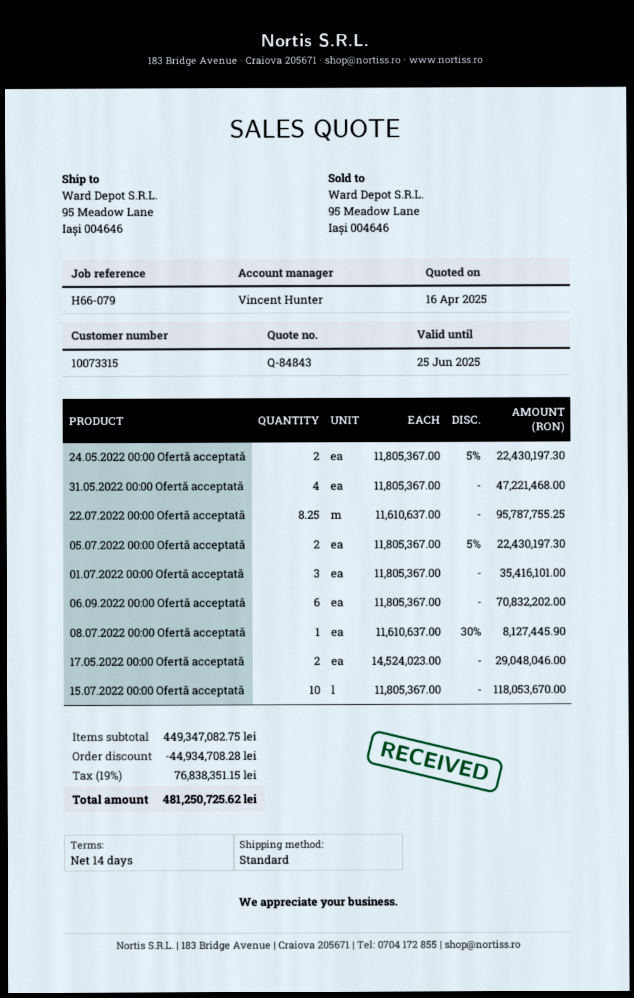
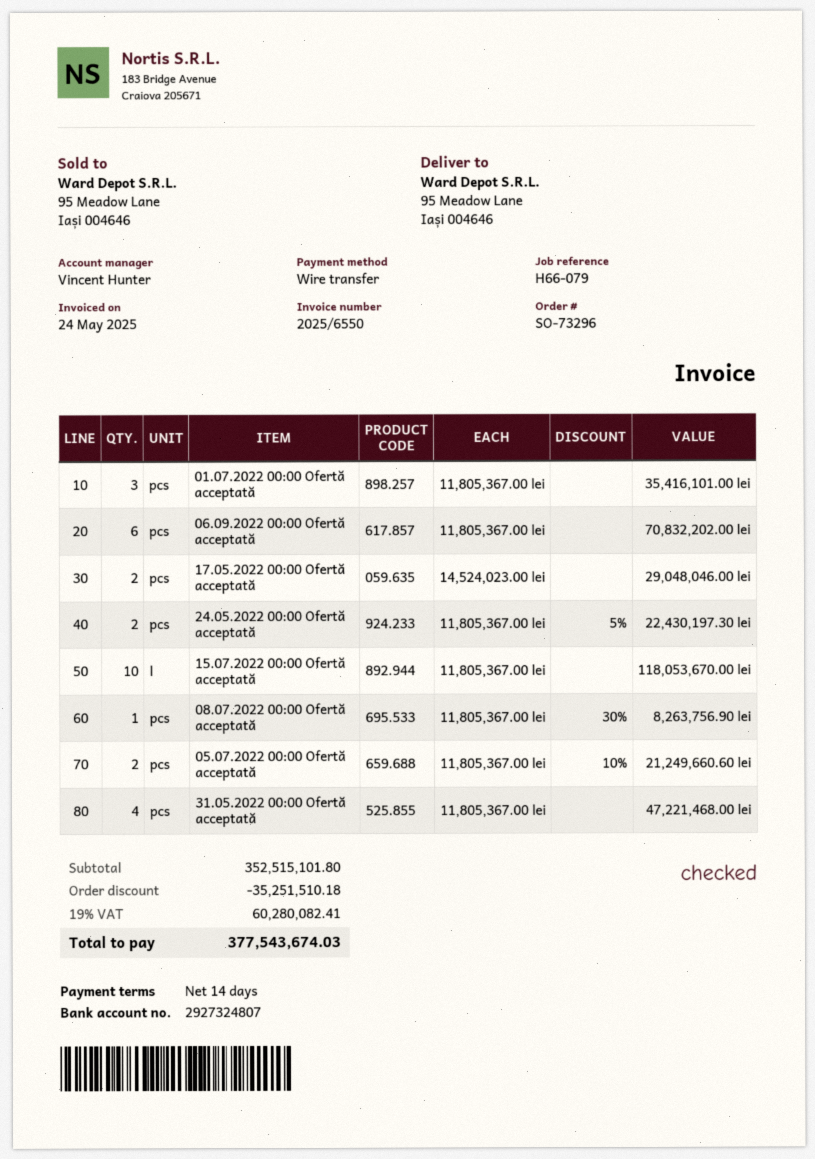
22.07.2022 00:00 Ofertă acceptată: 8.25 x 11610637.00 = 95787755.25 -> none
05.07.2022 00:00 Ofertă acceptată: 2 x 11805367.00 - 5% = 22430197.30 -> 2 x 11805367.00 - 10% = 21249660.60
08.07.2022 00:00 Ofertă acceptată: 1 x 11610637.00 - 30% = 8127445.90 -> 1 x 11805367.00 - 30% = 8263756.90
subtotal: 449347082.75 -> 352515101.80
discount: 44934708.28 -> 35251510.18
tax: 19% = 76838351.15 -> 19% = 60280082.41
total: 481250725.62 -> 377543674.03

